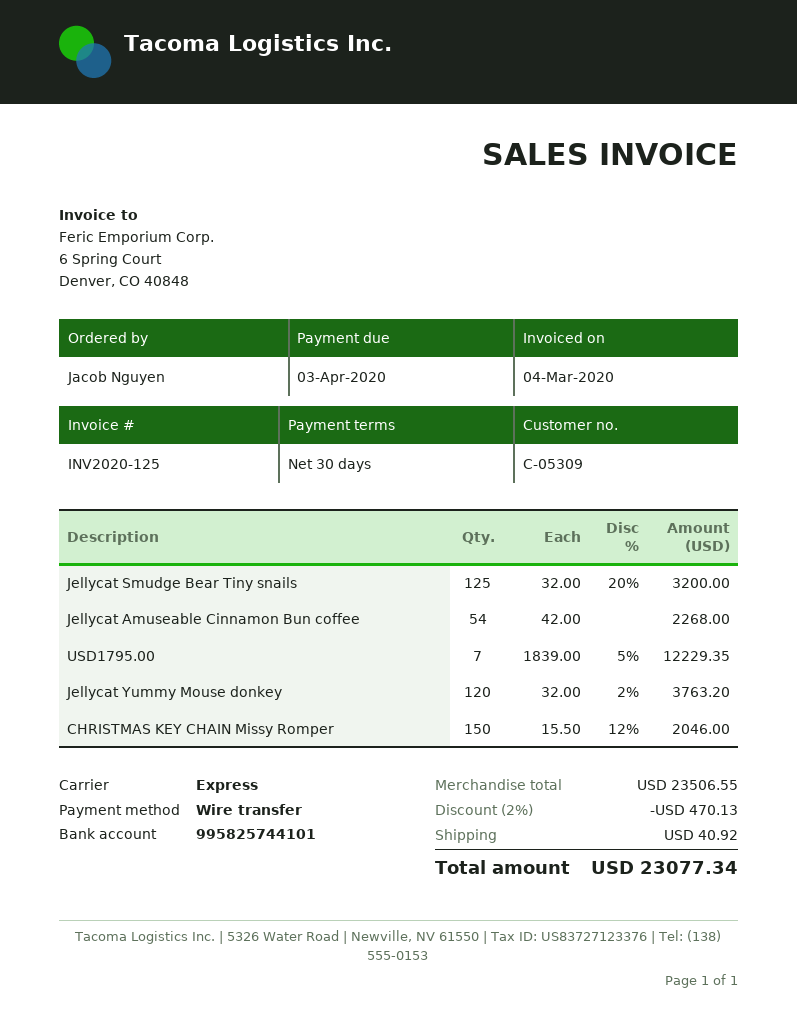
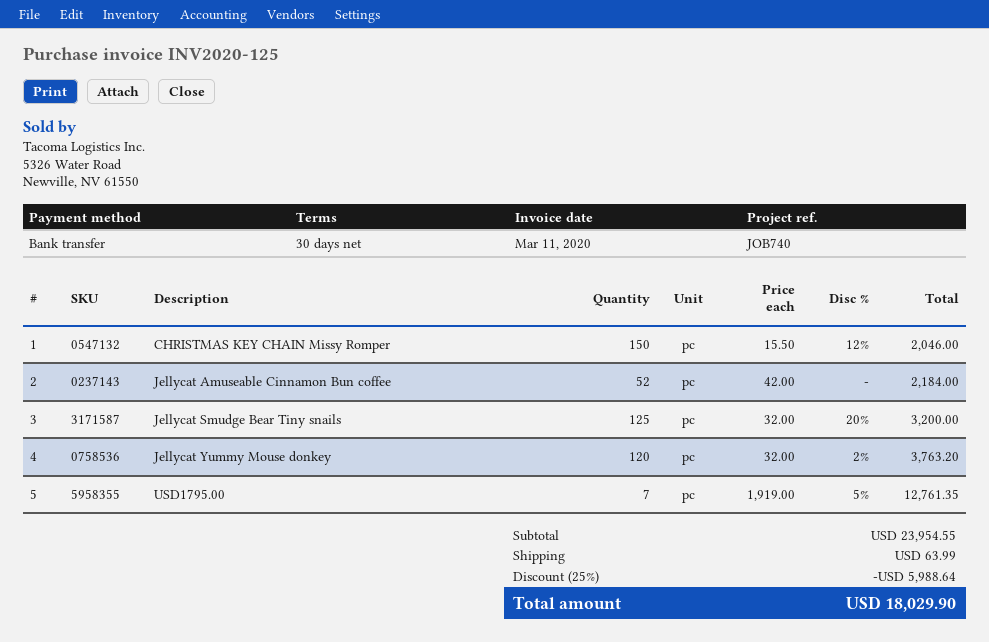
invoice date: 2020-03-04 -> 2020-03-11
Jellycat Amuseable Cinnamon Bun coffee: 54 x 42.00 = 2268.00 -> 52 x 42.00 = 2184.00
USD1795.00: 7 x 1839.00 - 5% = 12229.35 -> 7 x 1919.00 - 5% = 12761.35
subtotal: 23506.55 -> 23954.55
discount: 2% = 470.13 -> 25% = 5988.64
shipping: 40.92 -> 63.99
total: 23077.34 -> 18029.90

